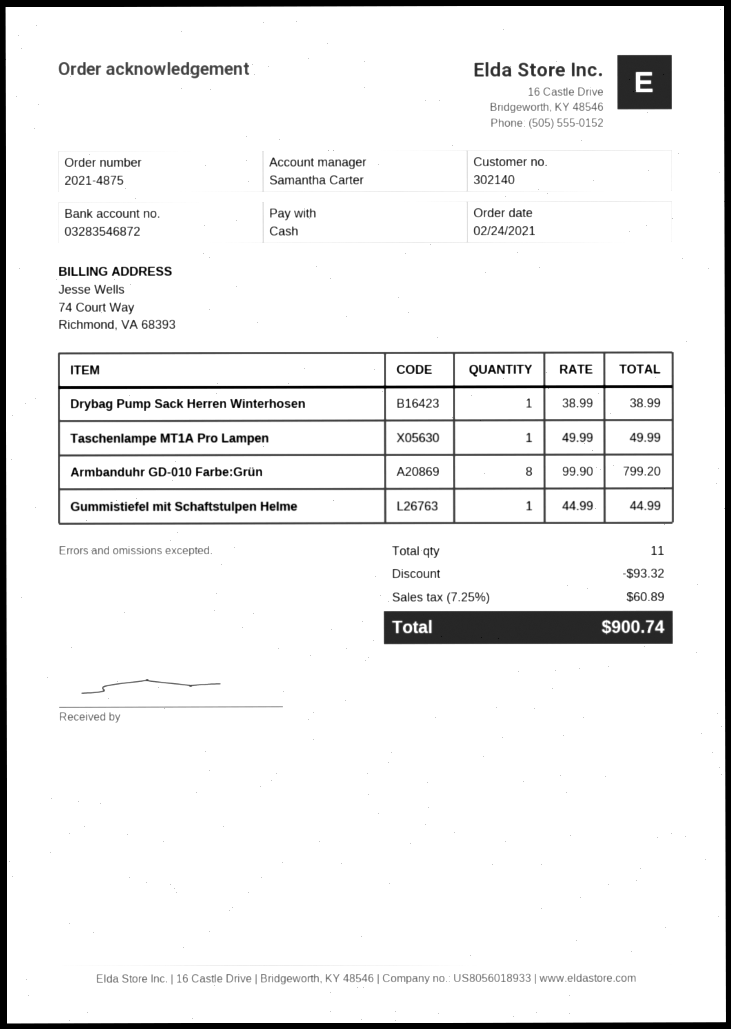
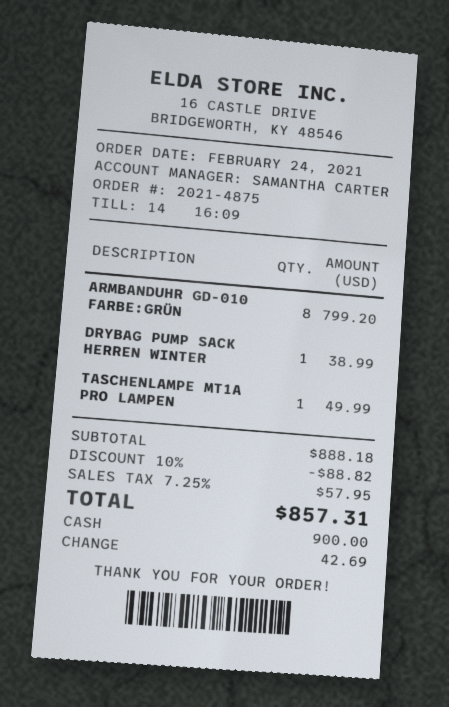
Gummistiefel mit Schaftstulpen Helme: 1 for 44.99 -> none
discount: 93.32 -> 88.82
tax: 7.25% = 60.89 -> 7.25% = 57.95
total: 900.74 -> 857.31

